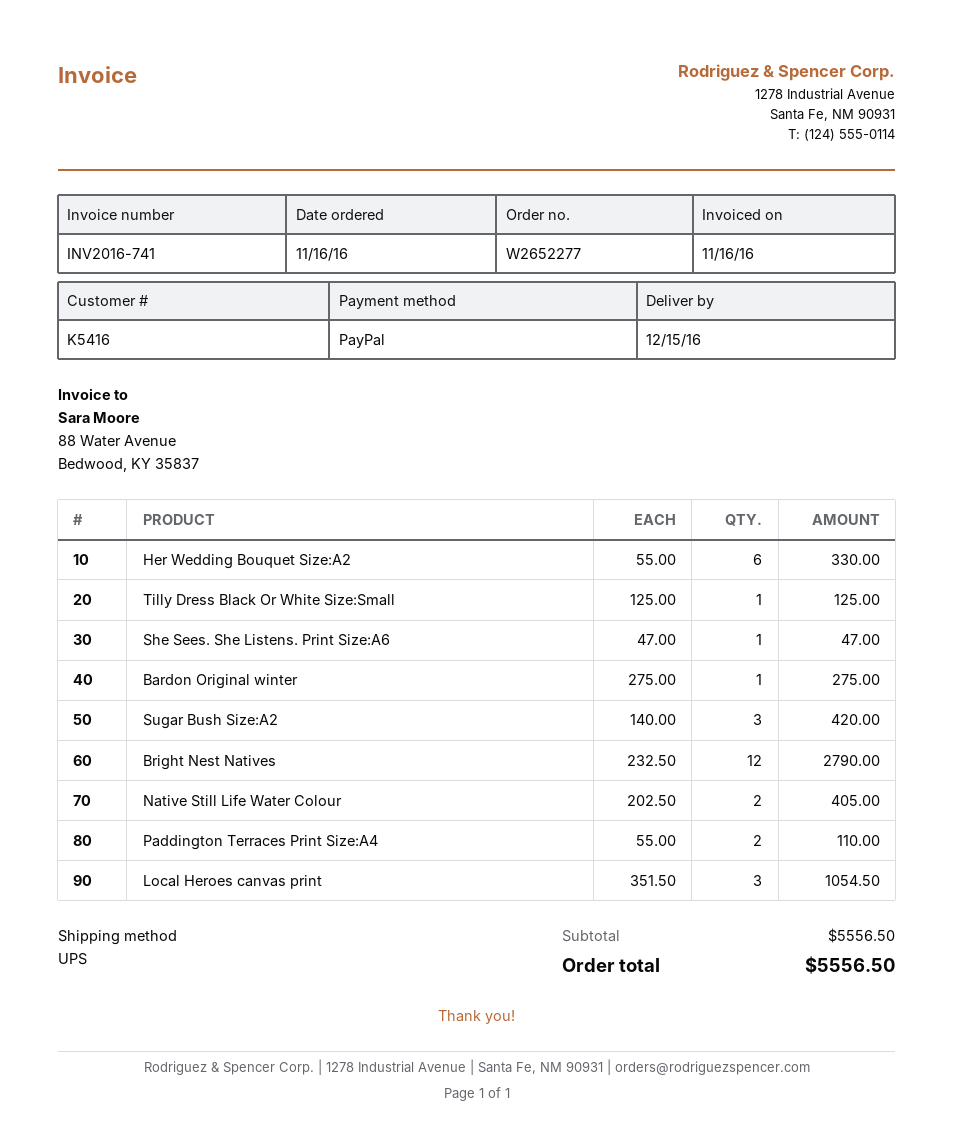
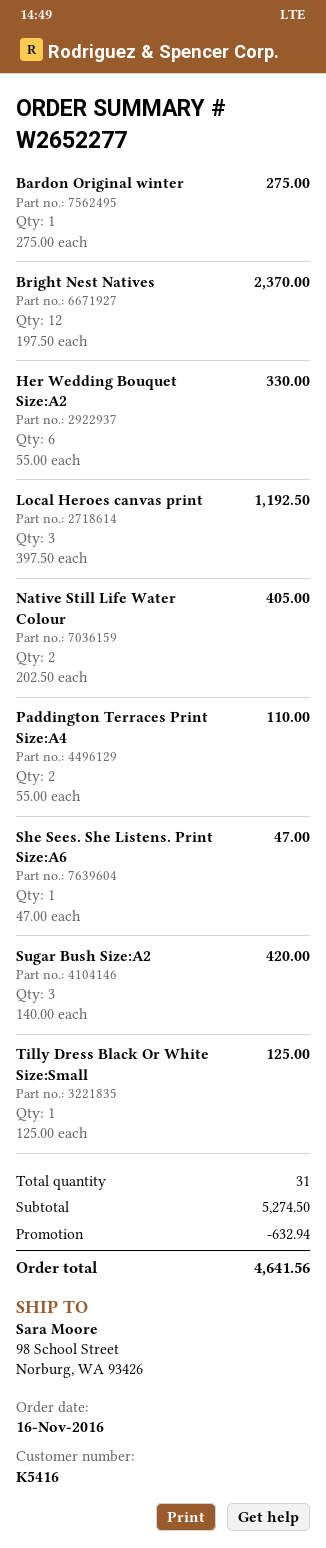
Bright Nest Natives: 12 x 232.50 = 2790.00 -> 12 x 197.50 = 2370.00
Local Heroes canvas print: 3 x 351.50 = 1054.50 -> 3 x 397.50 = 1192.50
subtotal: 5556.50 -> 5274.50
discount: none -> 632.94
total: 5556.50 -> 4641.56

